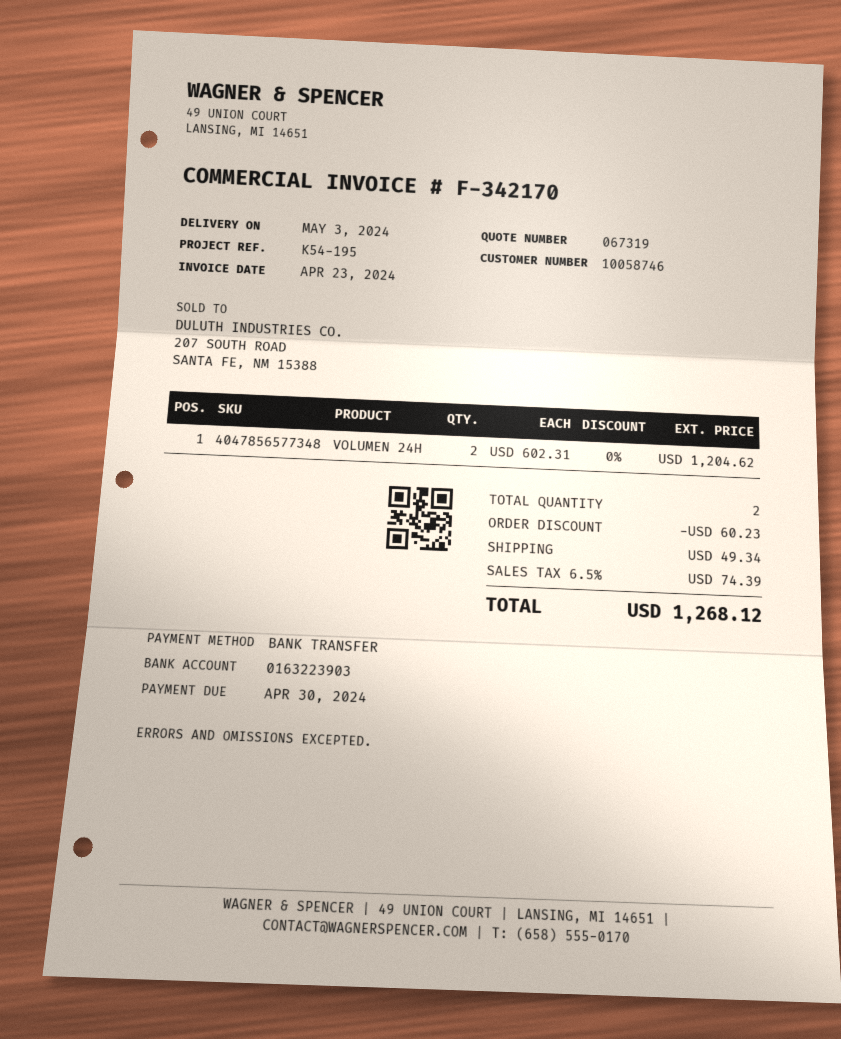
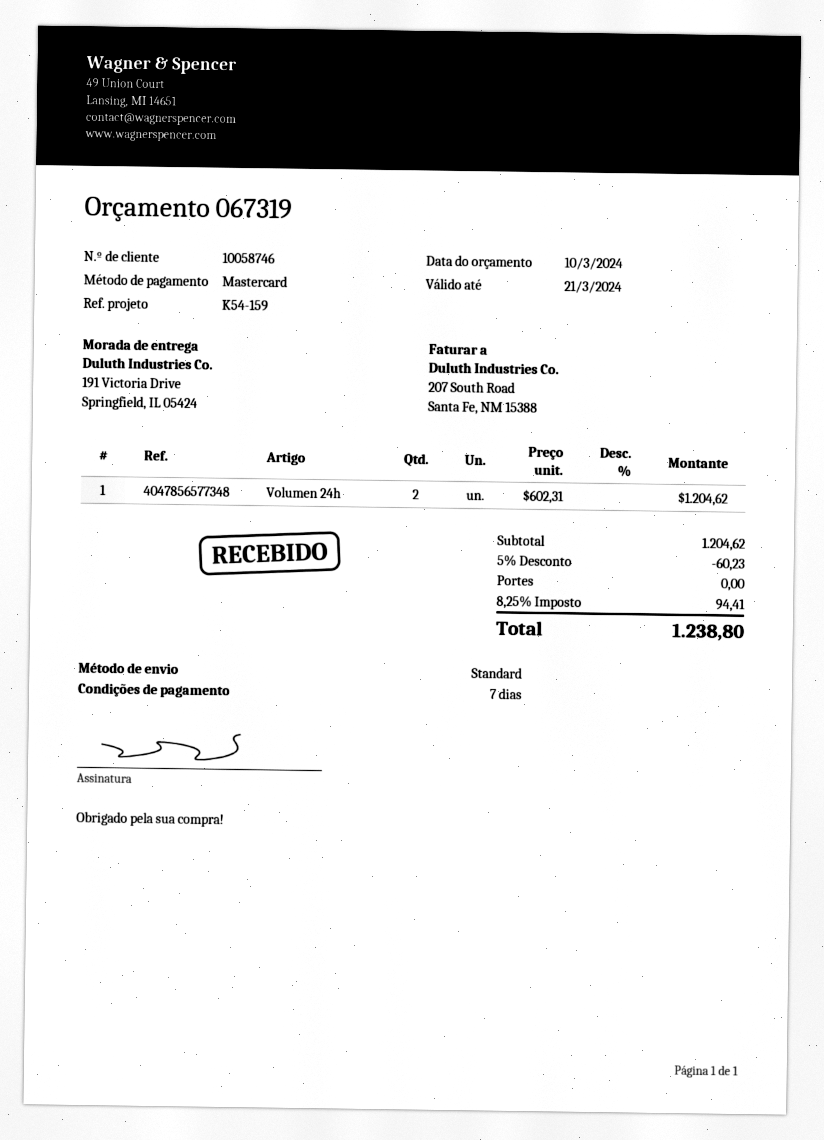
reference: K54-195 -> K54-159
payment method: bank transfer -> Mastercard
shipping: 49.34 -> 0.00
tax: 6.5% = 74.39 -> 8.25% = 94.41
total: 1268.12 -> 1238.80

